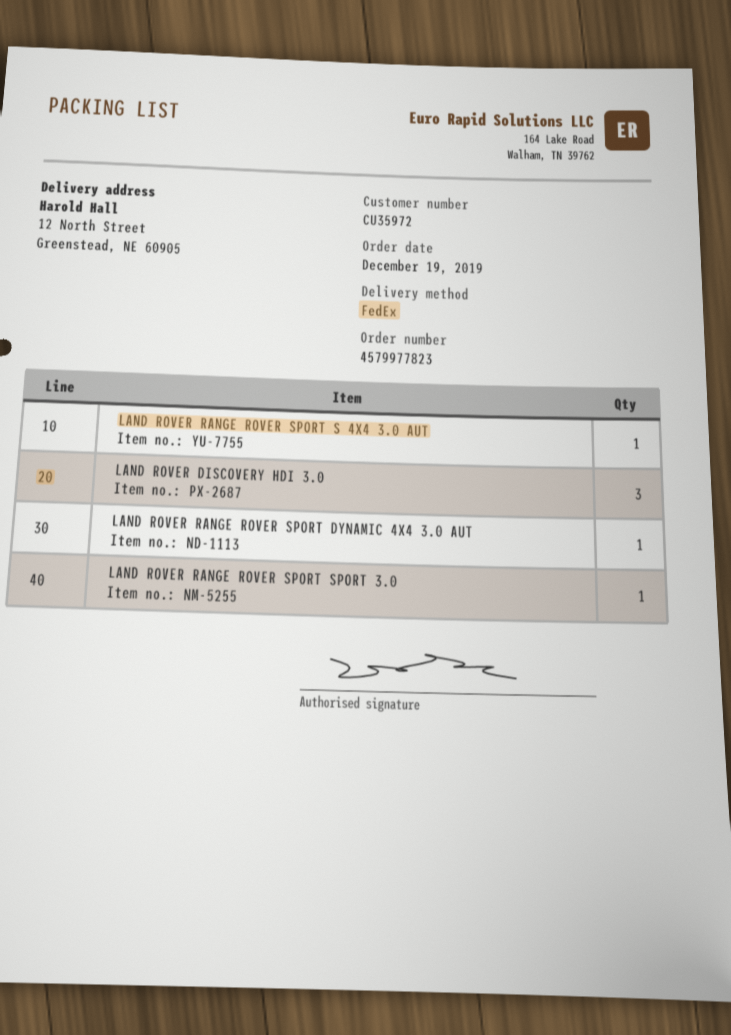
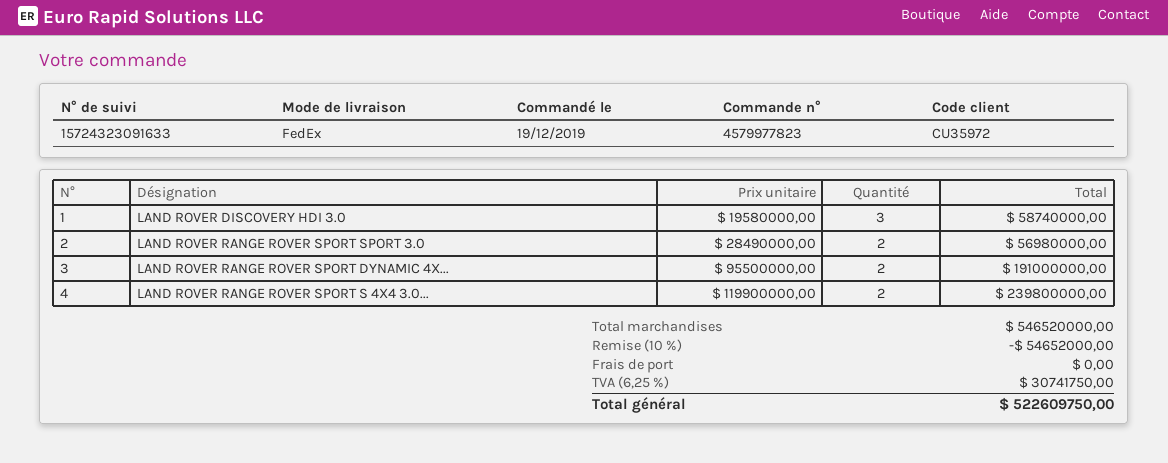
LAND ROVER RANGE ROVER SPORT S 4X4 3.0 AUT: 1 -> 2
LAND ROVER RANGE ROVER SPORT DYNAMIC 4X4 3.0 AUT: 1 -> 2
LAND ROVER RANGE ROVER SPORT SPORT 3.0: 1 -> 2

